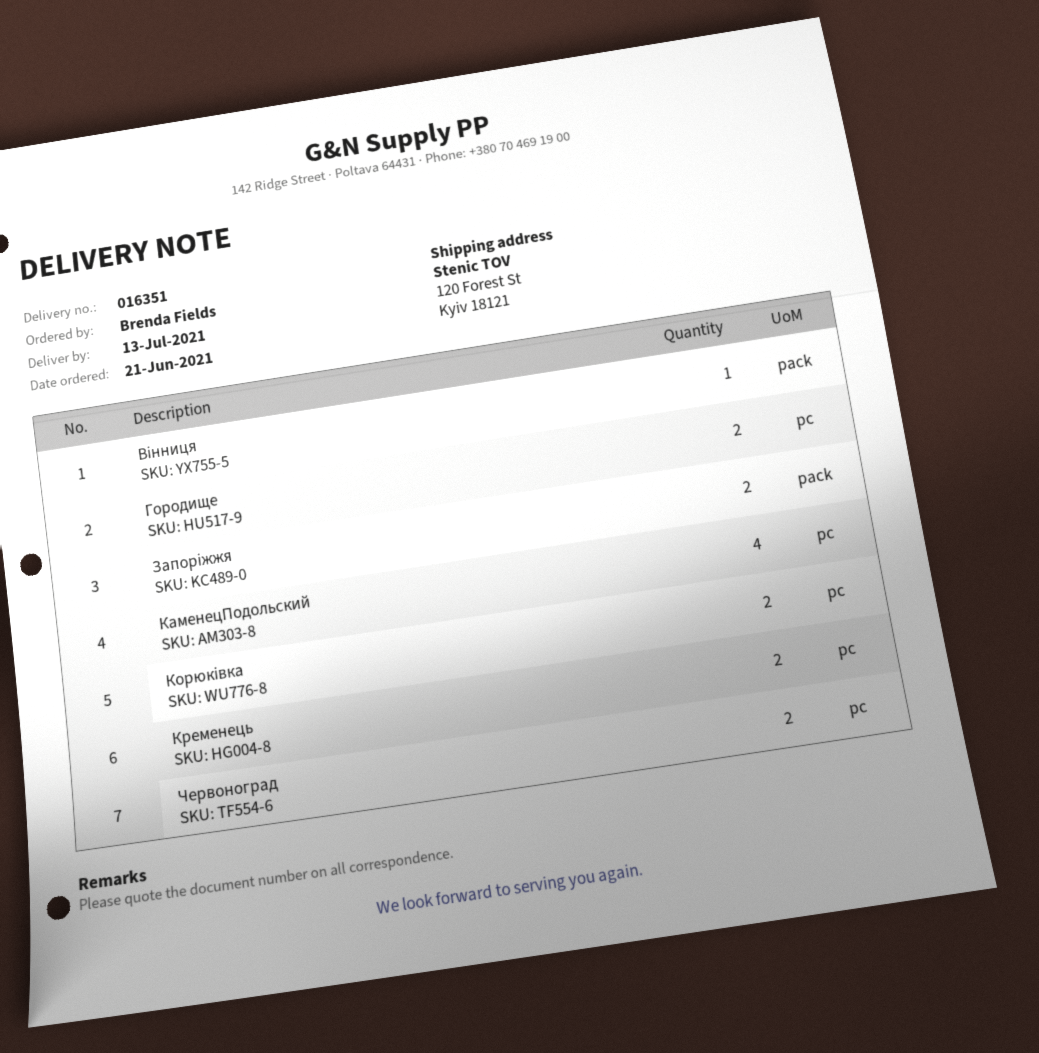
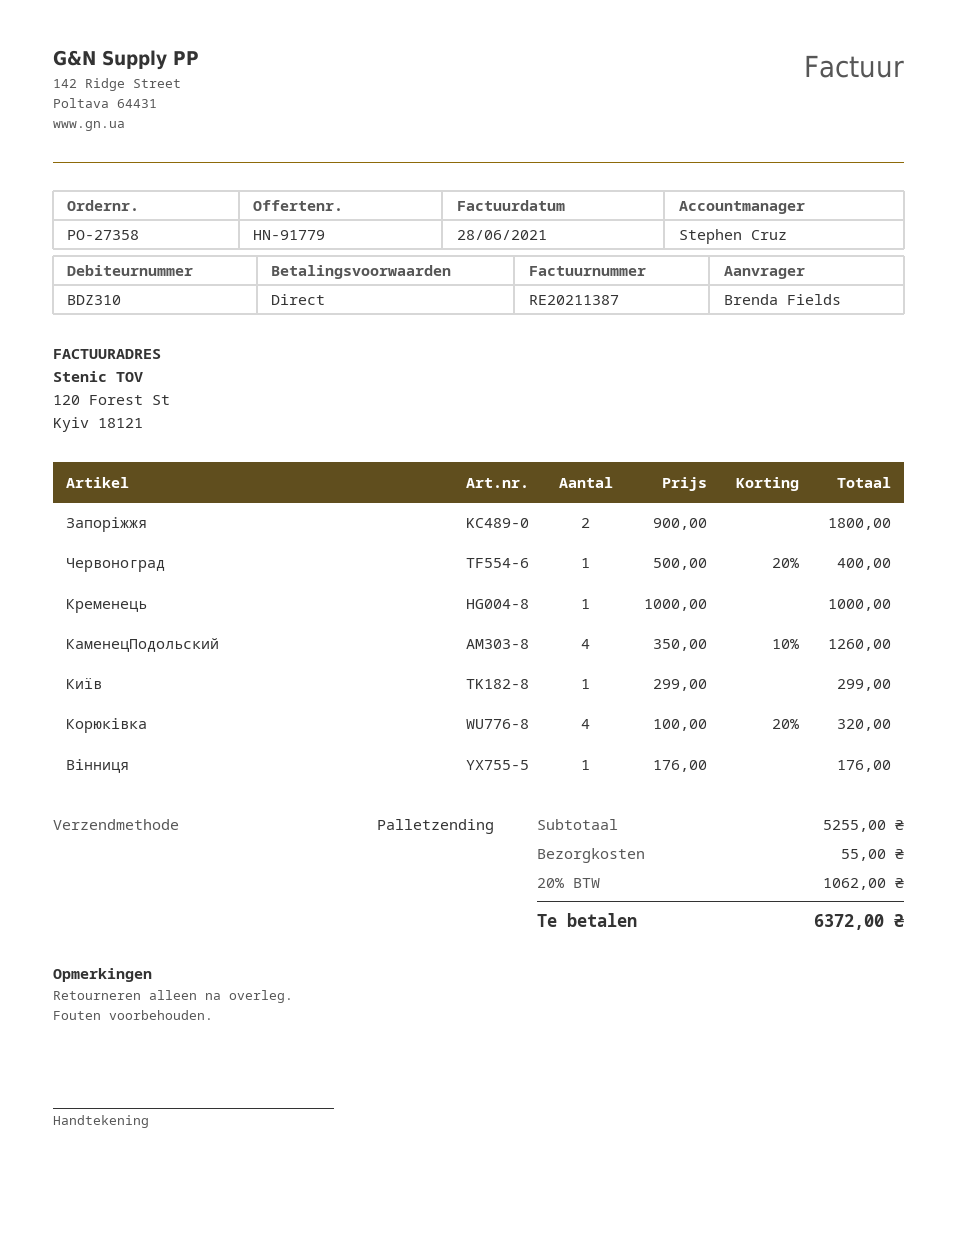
Городище: 2 -> none
Корюківка: 2 -> 4
Кременець: 2 -> 1
Червоноград: 2 -> 1
Київ: none -> 1

